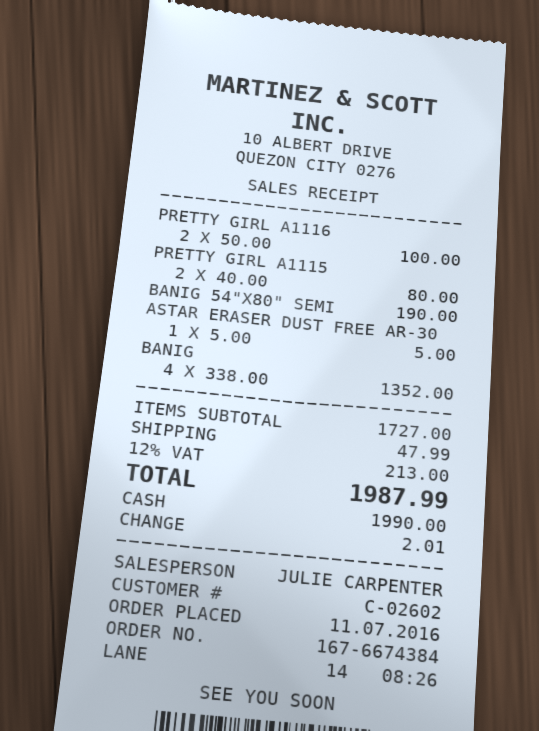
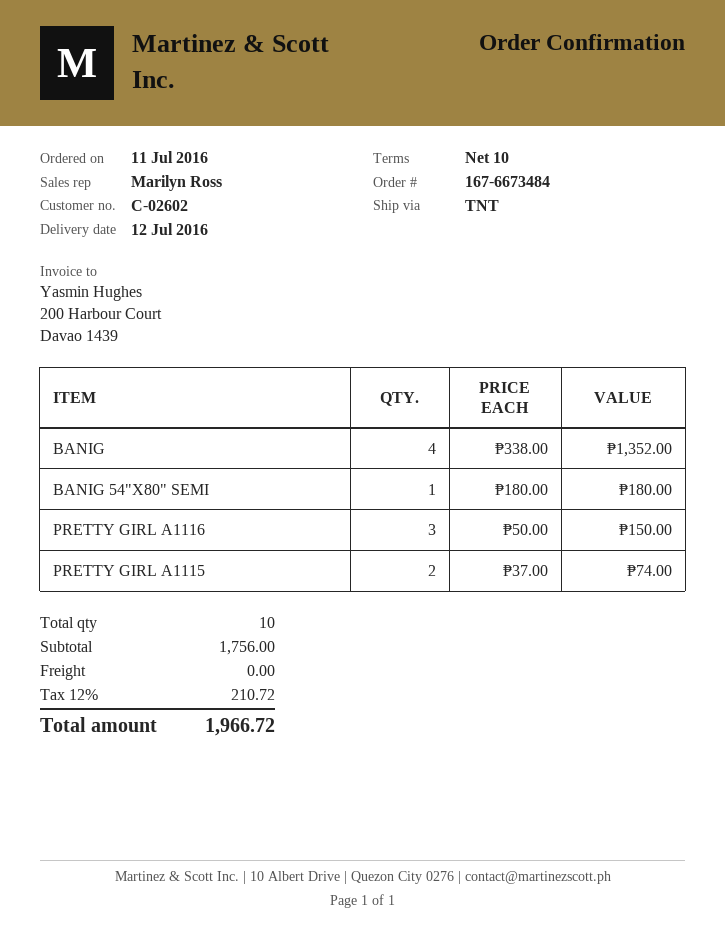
order number: 167-6674384 -> 167-6673484
sales rep: JULIE CARPENTER -> Marilyn Ross
PRETTY GIRL A1116: 2 x 50.00 = 100.00 -> 3 x 50.00 = 150.00
PRETTY GIRL A1115: 2 x 40.00 = 80.00 -> 2 x 37.00 = 74.00
BANIG 54"X80" SEMI: 1 x 190.00 = 190.00 -> 1 x 180.00 = 180.00
ASTAR ERASER DUST FREE AR-30: 1 x 5.00 = 5.00 -> none
subtotal: 1727.00 -> 1756.00
shipping: 47.99 -> 0.00
tax: 12% = 213.00 -> 12% = 210.72
total: 1987.99 -> 1966.72

